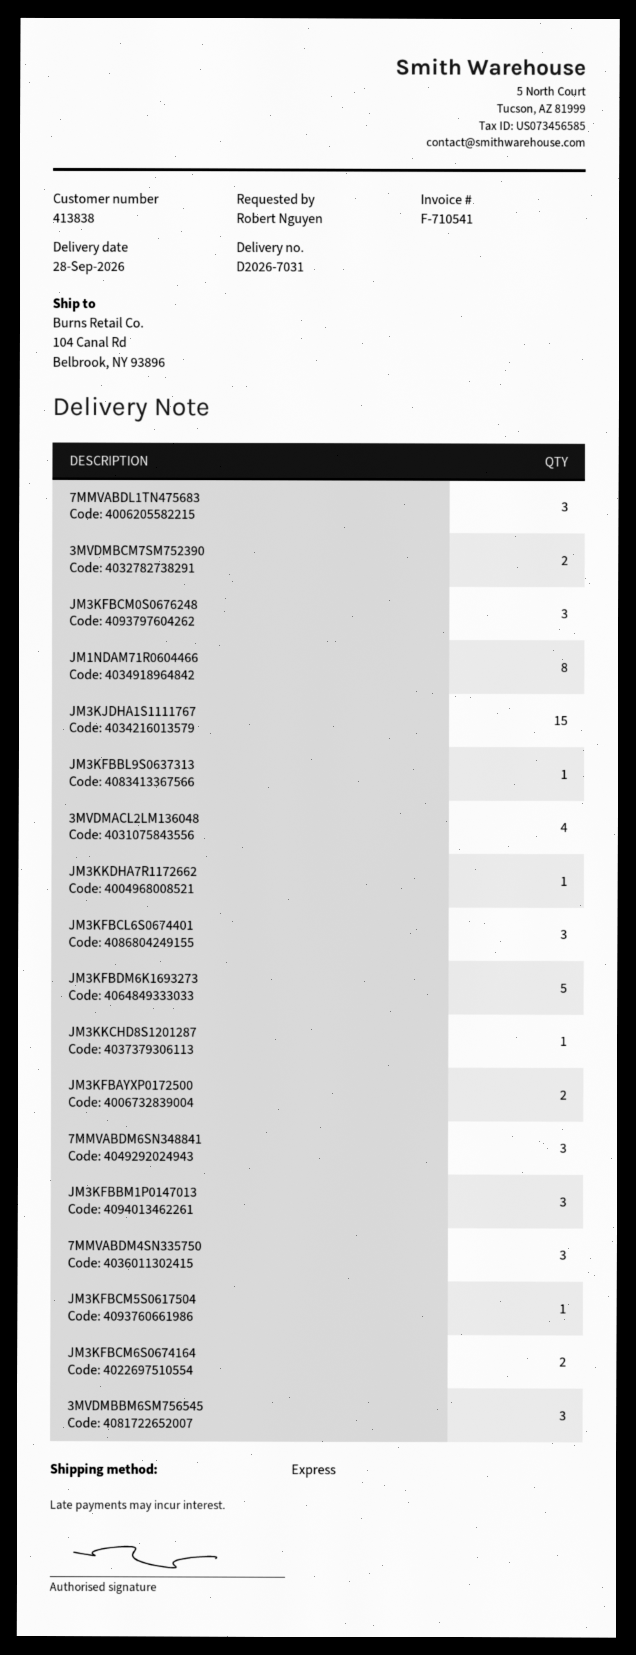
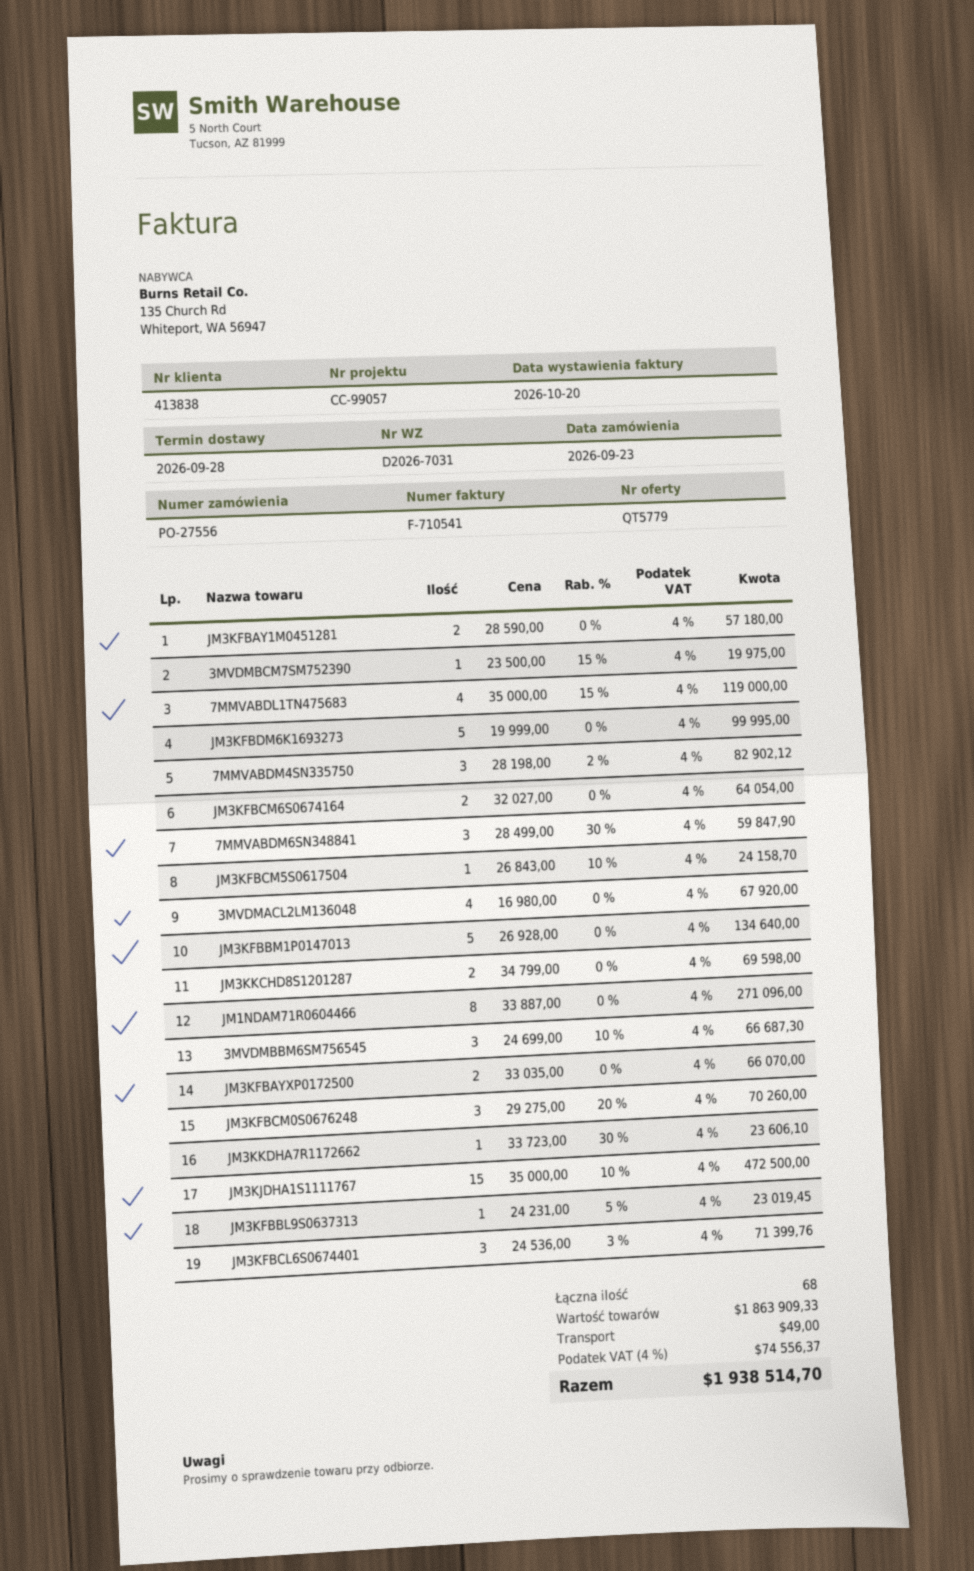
7MMVABDL1TN475683: 3 -> 4
3MVDMBCM7SM752390: 2 -> 1
JM3KKCHD8S1201287: 1 -> 2
JM3KFBBM1P0147013: 3 -> 5
JM3KFBAY1M0451281: none -> 2

